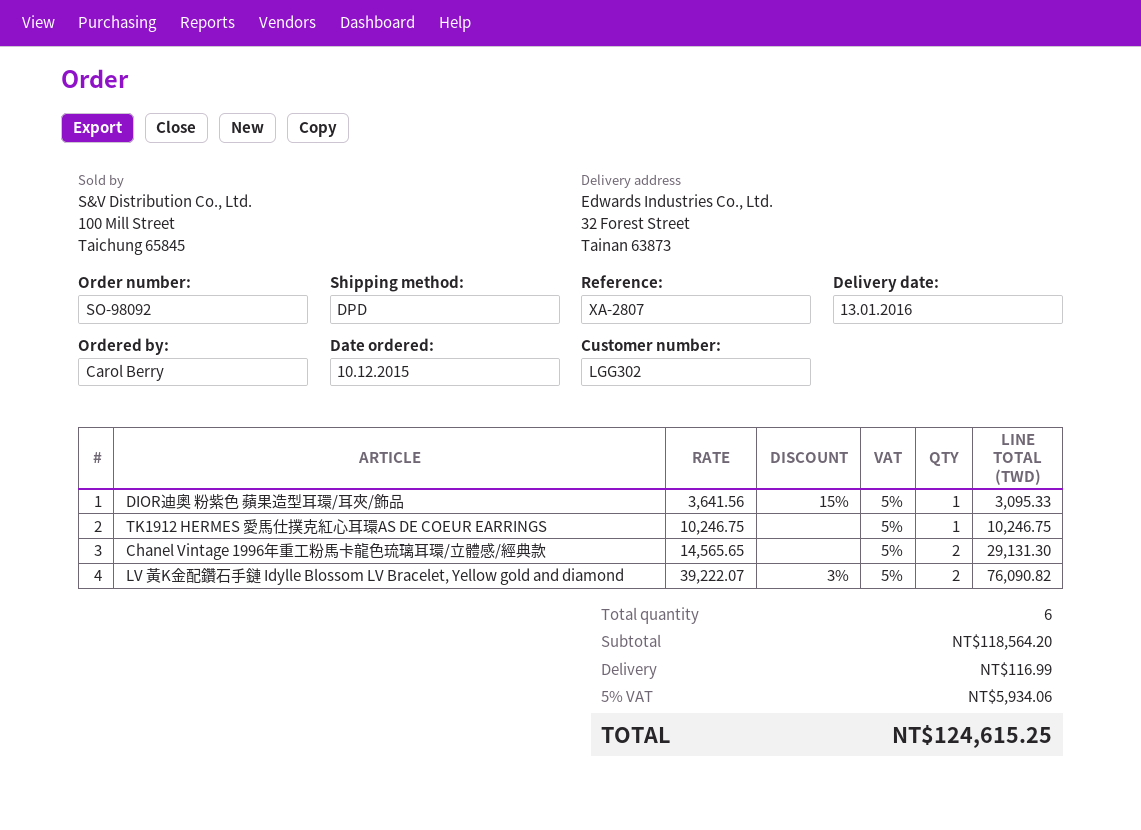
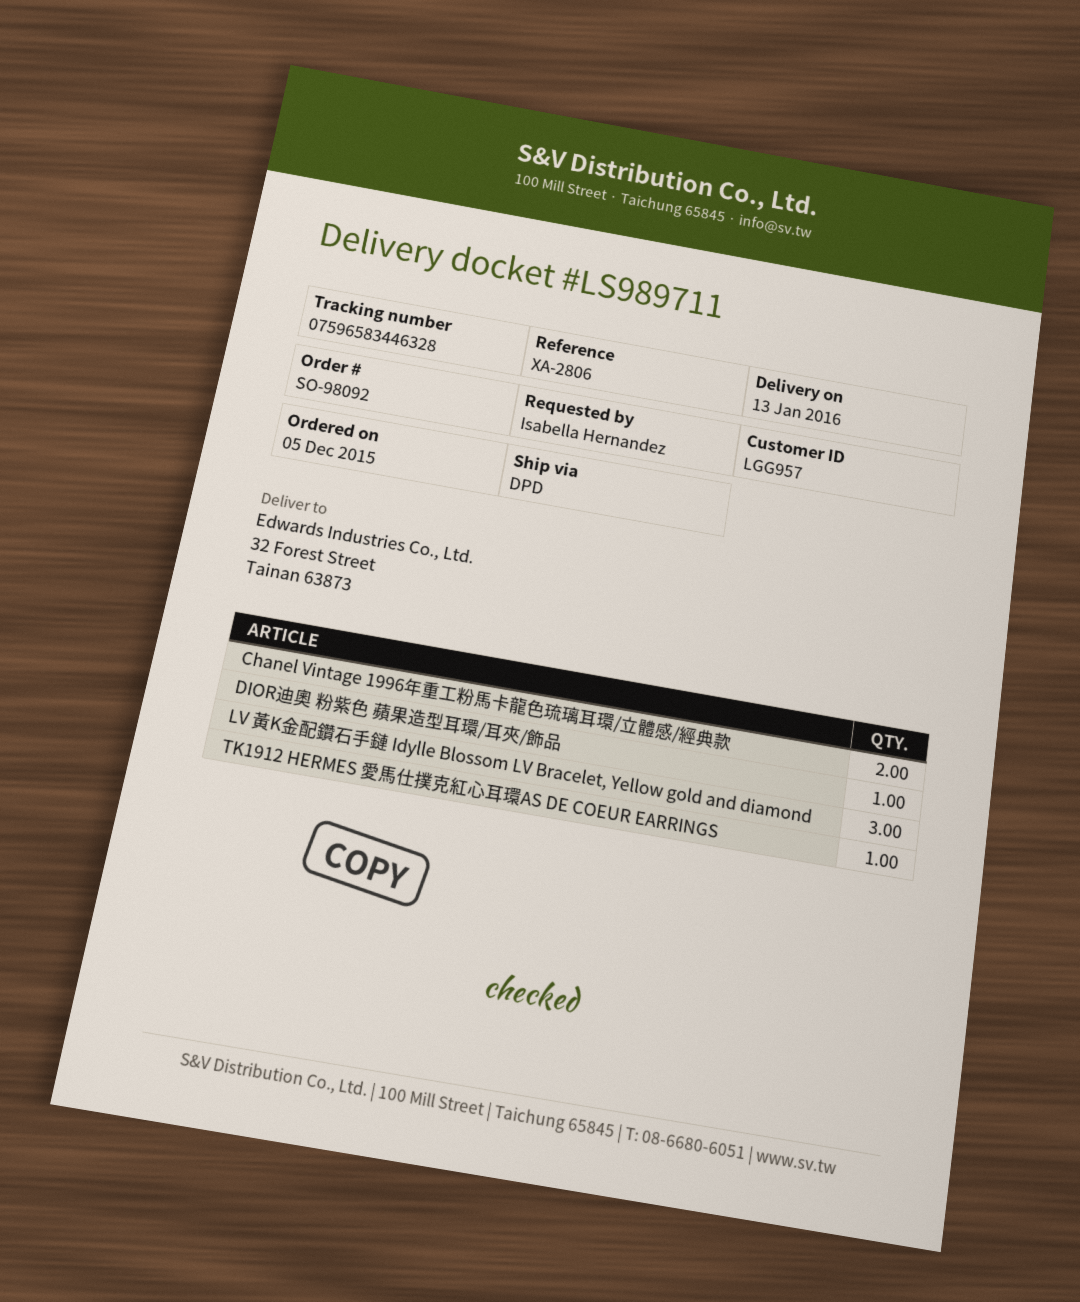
order date: 2015-12-10 -> 2015-12-05
customer number: LGG302 -> LGG957
reference: XA-2807 -> XA-2806
ordered by: Carol Berry -> Isabella Hernandez
LV 黃K金配鑽石手鏈 Idylle Blossom LV Bracelet, Yellow gold and diamond: 2 -> 3

